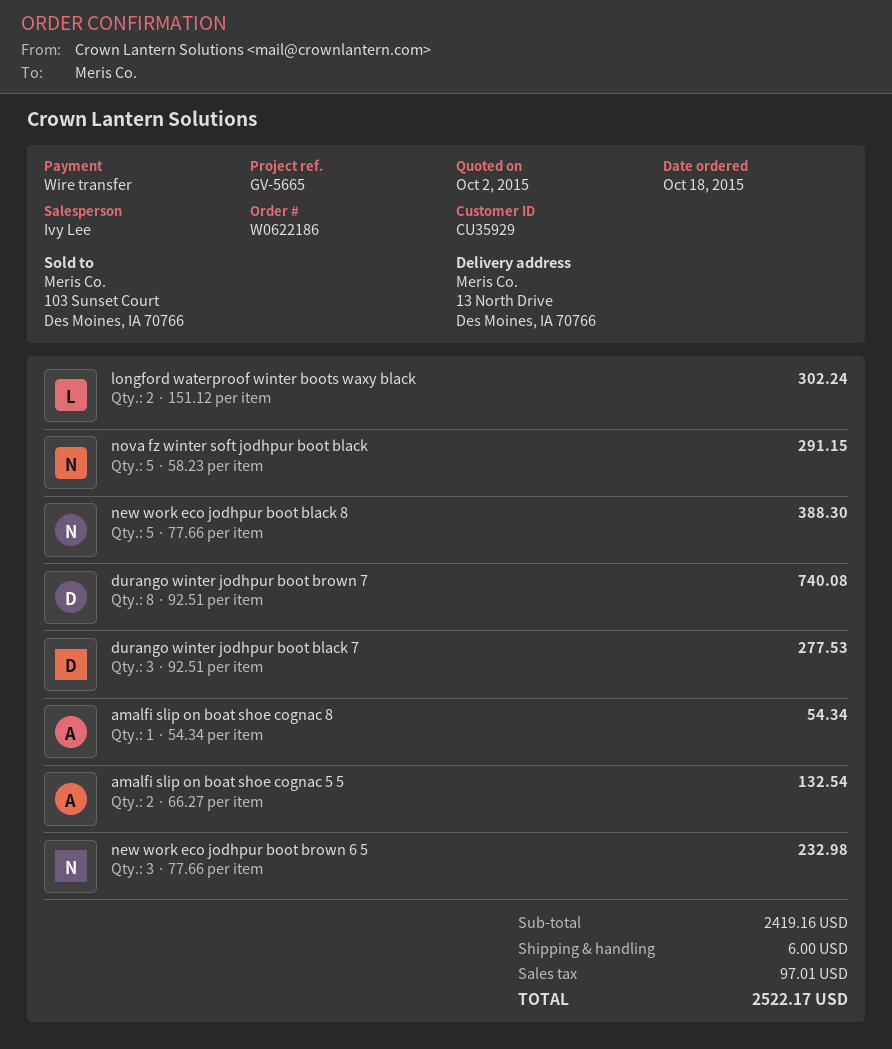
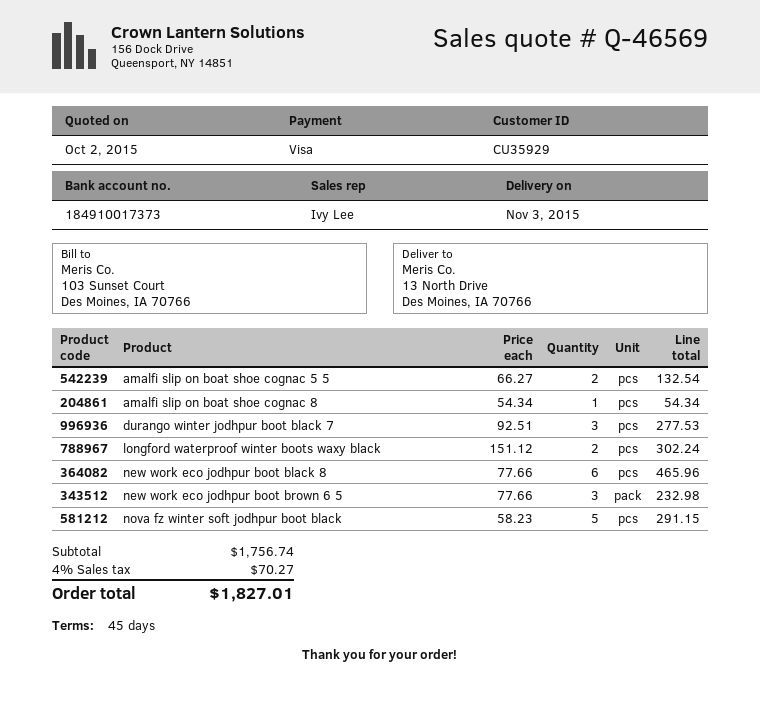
payment method: bank transfer -> Visa
new work eco jodhpur boot black 8: 5 x 77.66 = 388.30 -> 6 x 77.66 = 465.96
durango winter jodhpur boot brown 7: 8 x 92.51 = 740.08 -> none
subtotal: 2419.16 -> 1756.74
shipping: 6.00 -> none
tax: 97.01 -> 70.27
total: 2522.17 -> 1827.01

